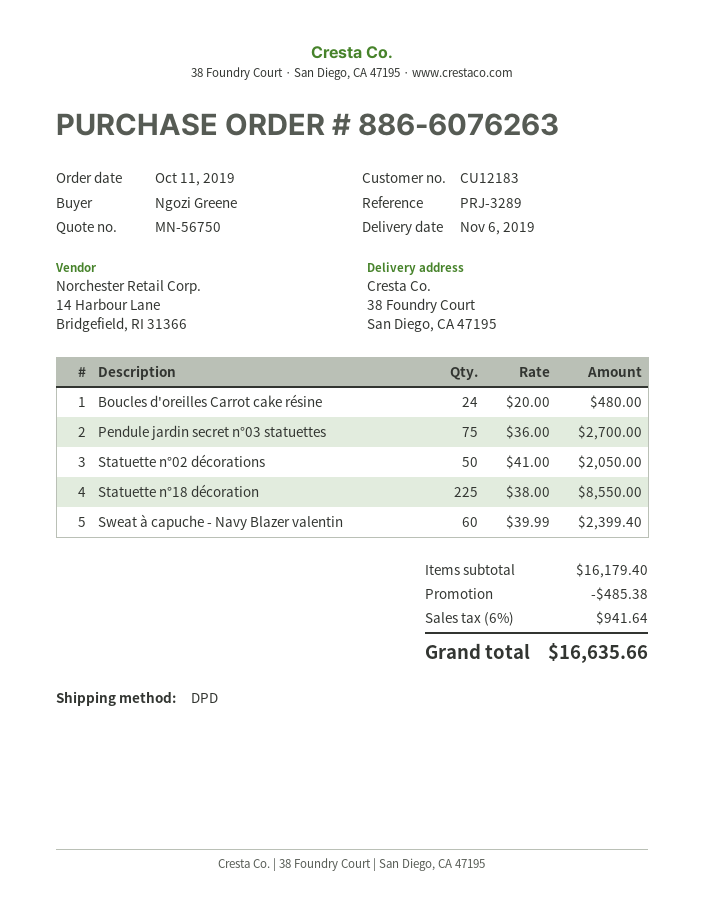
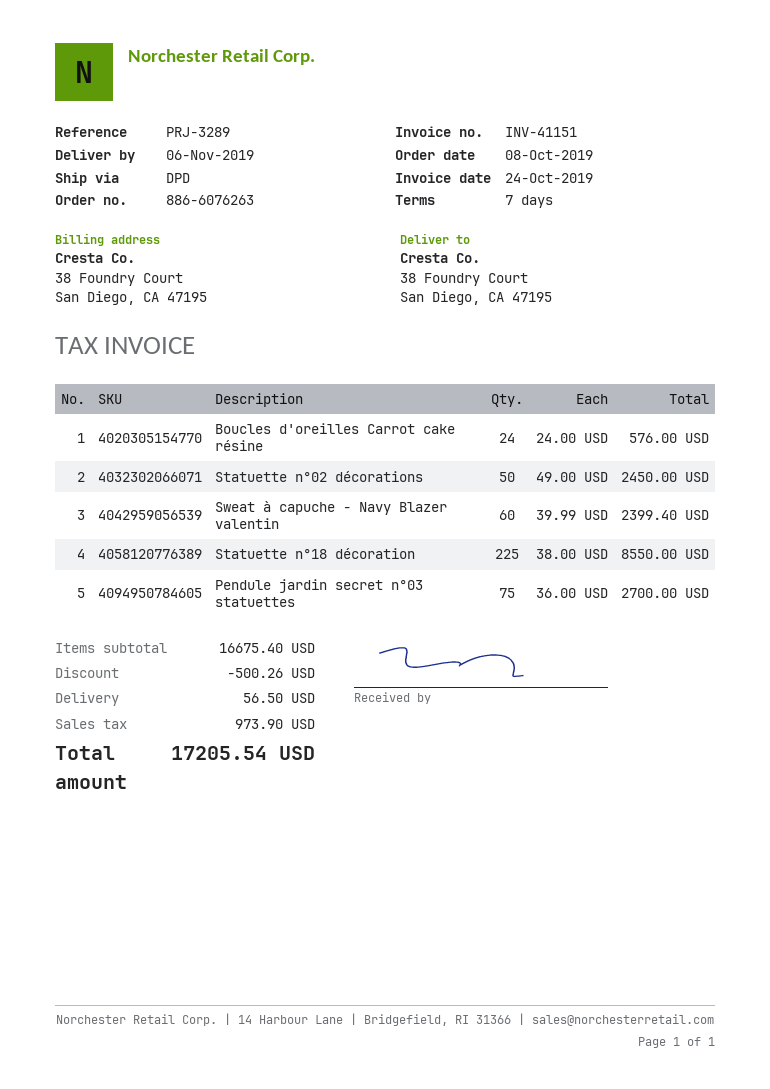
order date: 2019-10-11 -> 2019-10-08
Boucles d'oreilles Carrot cake résine: 24 x 20.00 = 480.00 -> 24 x 24.00 = 576.00
Statuette n°02 décorations: 50 x 41.00 = 2050.00 -> 50 x 49.00 = 2450.00
subtotal: 16179.40 -> 16675.40
discount: 485.38 -> 500.26
shipping: none -> 56.50
tax: 941.64 -> 973.90
total: 16635.66 -> 17205.54

